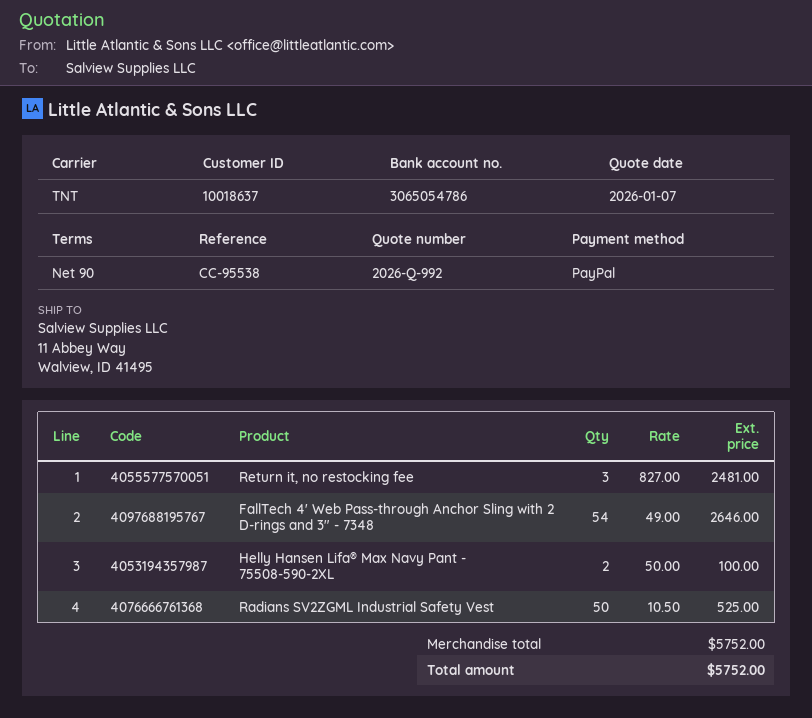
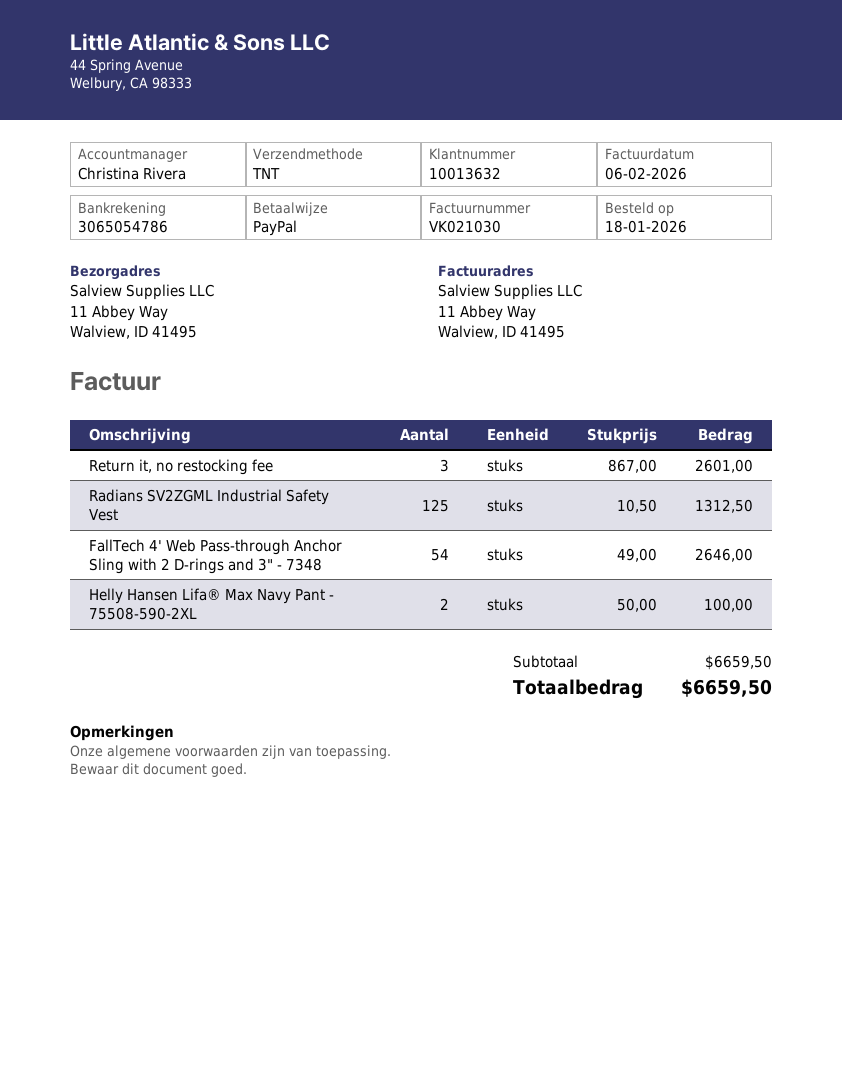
customer number: 10018637 -> 10013632
Return it, no restocking fee: 3 x 827.00 = 2481.00 -> 3 x 867.00 = 2601.00
Radians SV2ZGML Industrial Safety Vest: 50 x 10.50 = 525.00 -> 125 x 10.50 = 1312.50
subtotal: 5752.00 -> 6659.50
total: 5752.00 -> 6659.50

